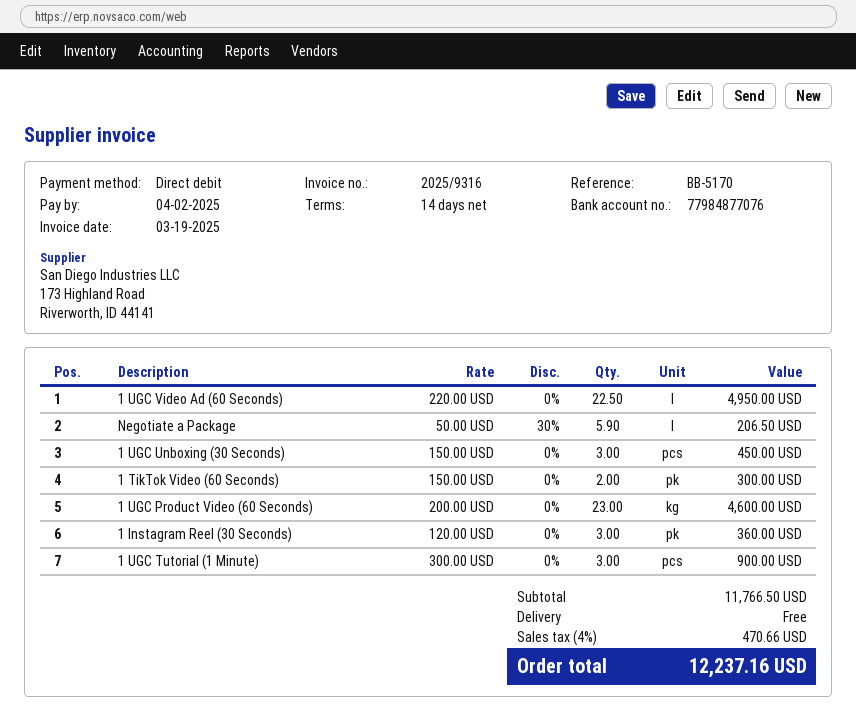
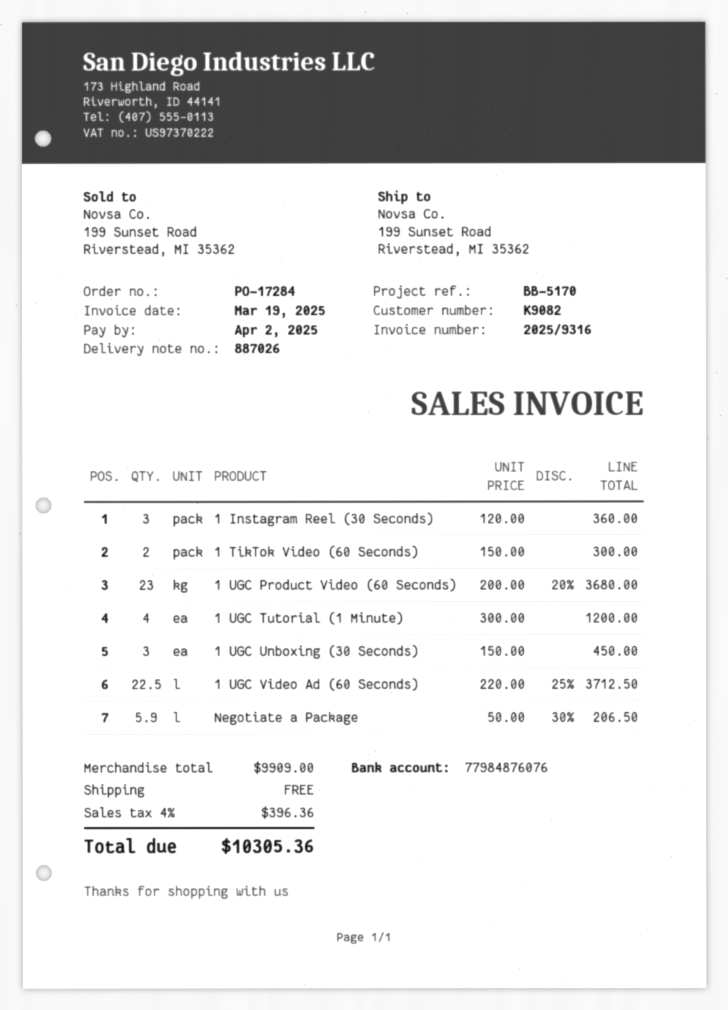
bank account: 77984877076 -> 77984876076
1 UGC Video Ad (60 Seconds): 22.5 x 220.00 = 4950.00 -> 22.5 x 220.00 - 25% = 3712.50
1 UGC Product Video (60 Seconds): 23 x 200.00 = 4600.00 -> 23 x 200.00 - 20% = 3680.00
1 UGC Tutorial (1 Minute): 3 x 300.00 = 900.00 -> 4 x 300.00 = 1200.00
subtotal: 11766.50 -> 9909.00
tax: 4% = 470.66 -> 4% = 396.36
total: 12237.16 -> 10305.36

